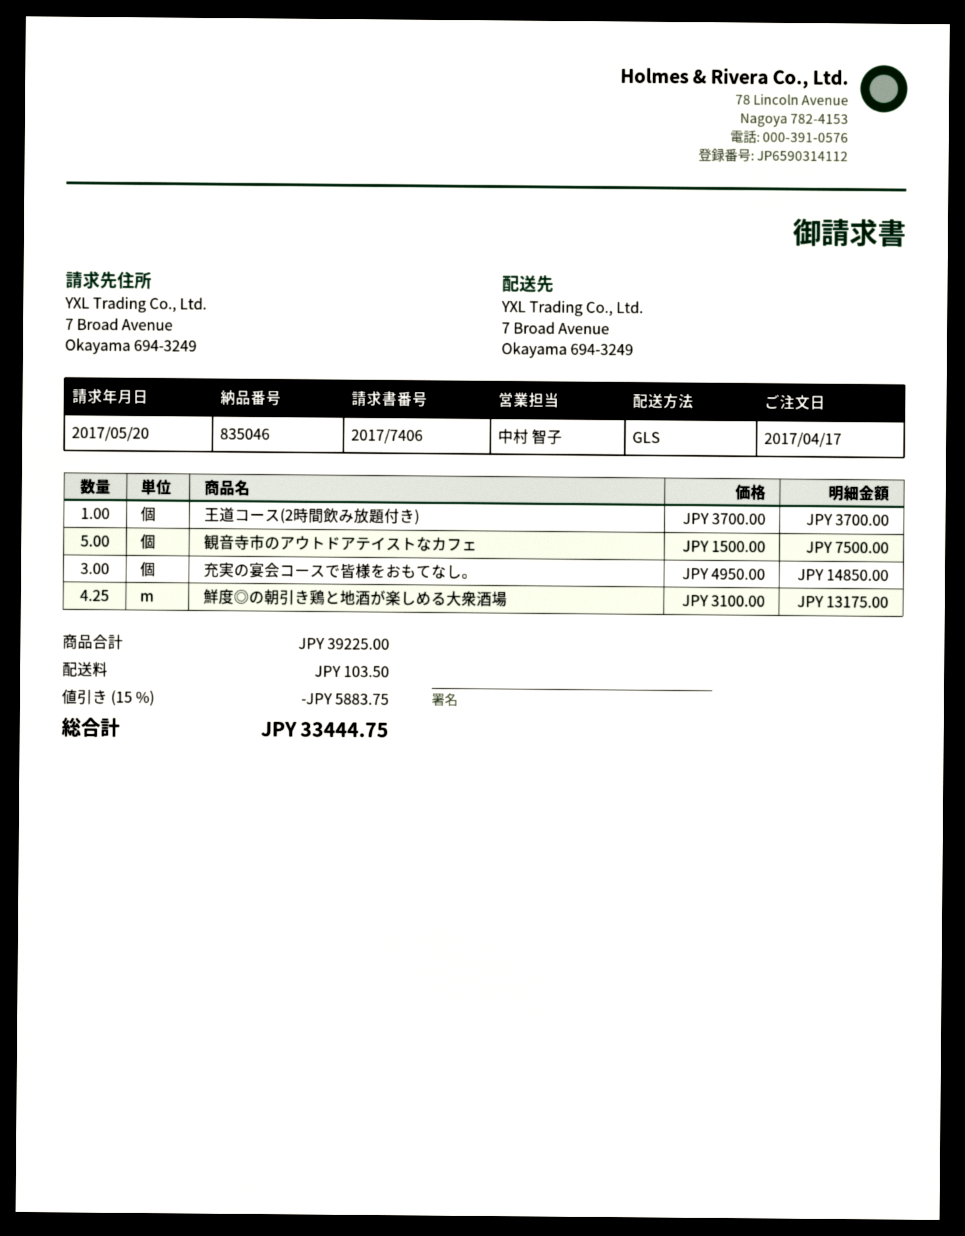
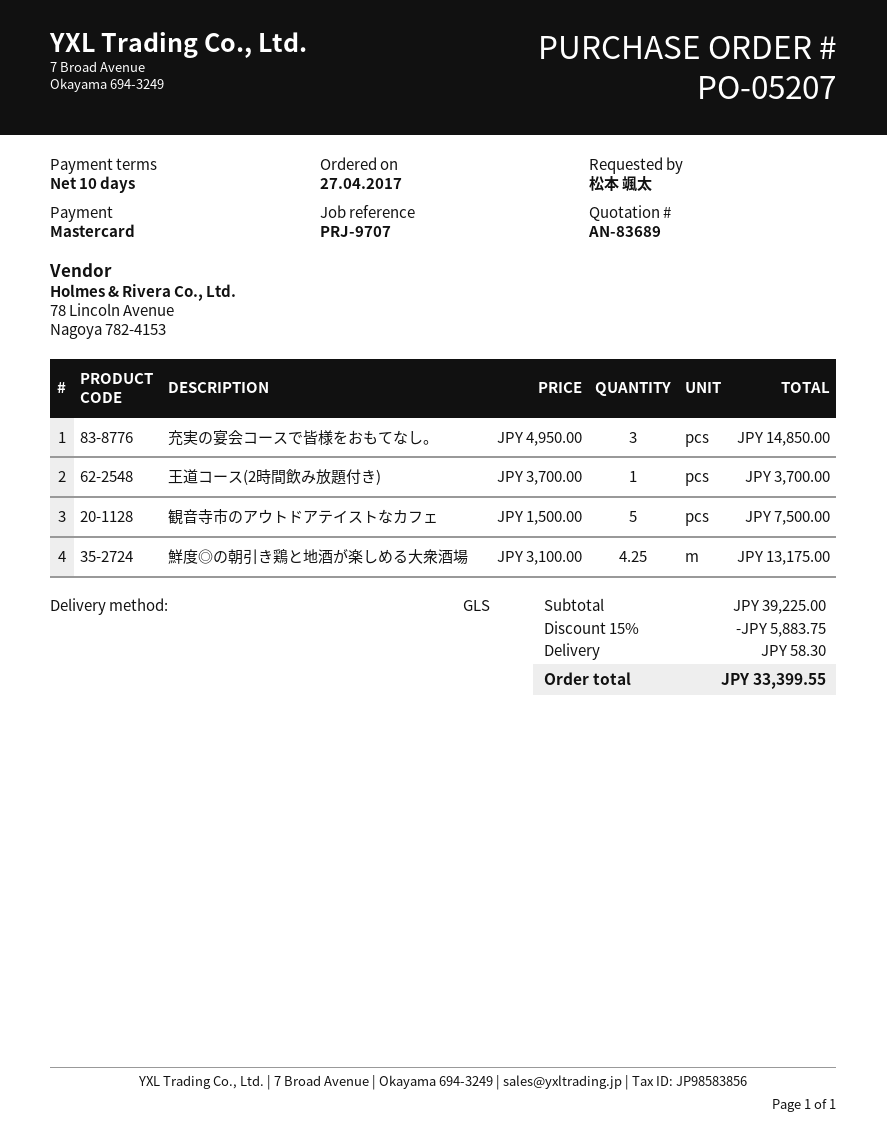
order date: 2017-04-17 -> 2017-04-27
shipping: 103.50 -> 58.30
total: 33444.75 -> 33399.55

